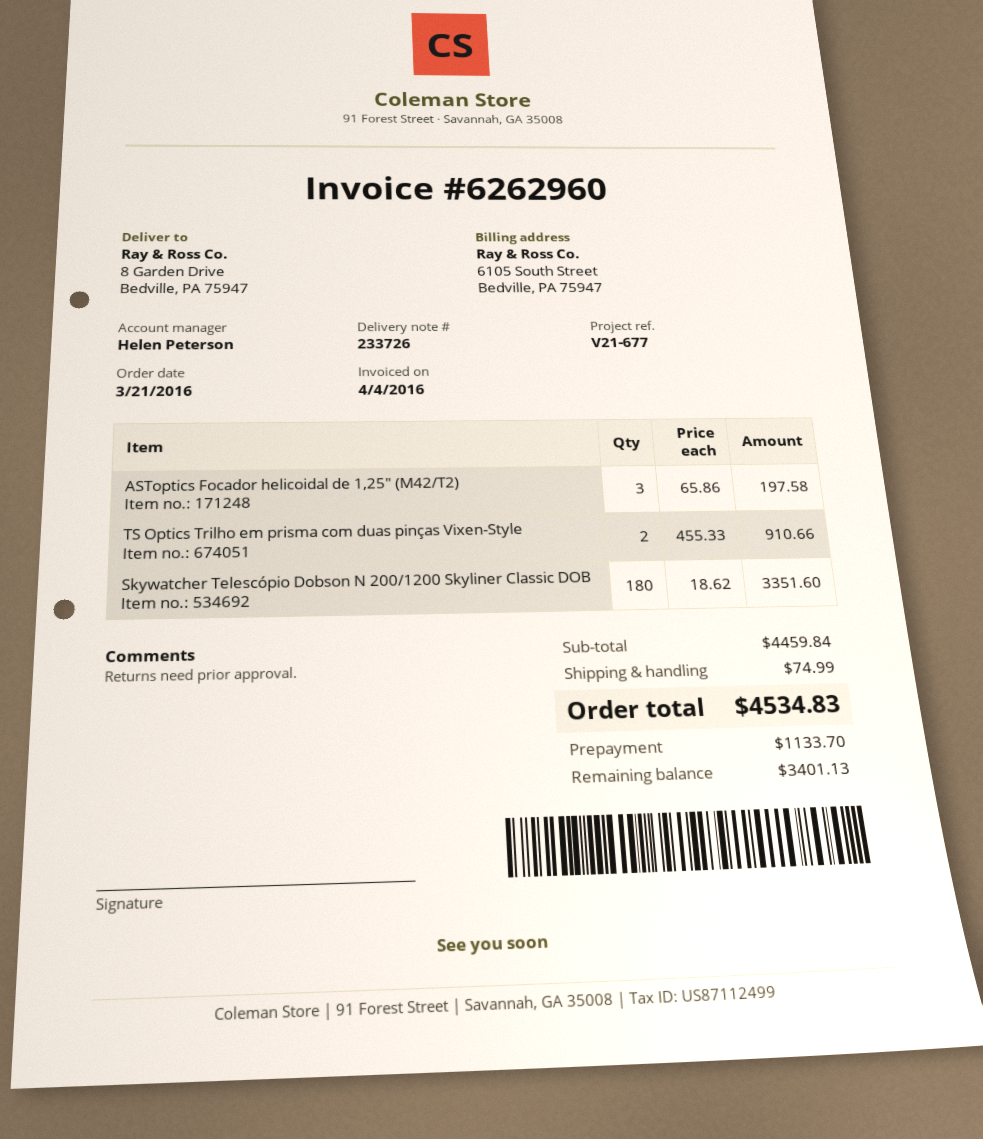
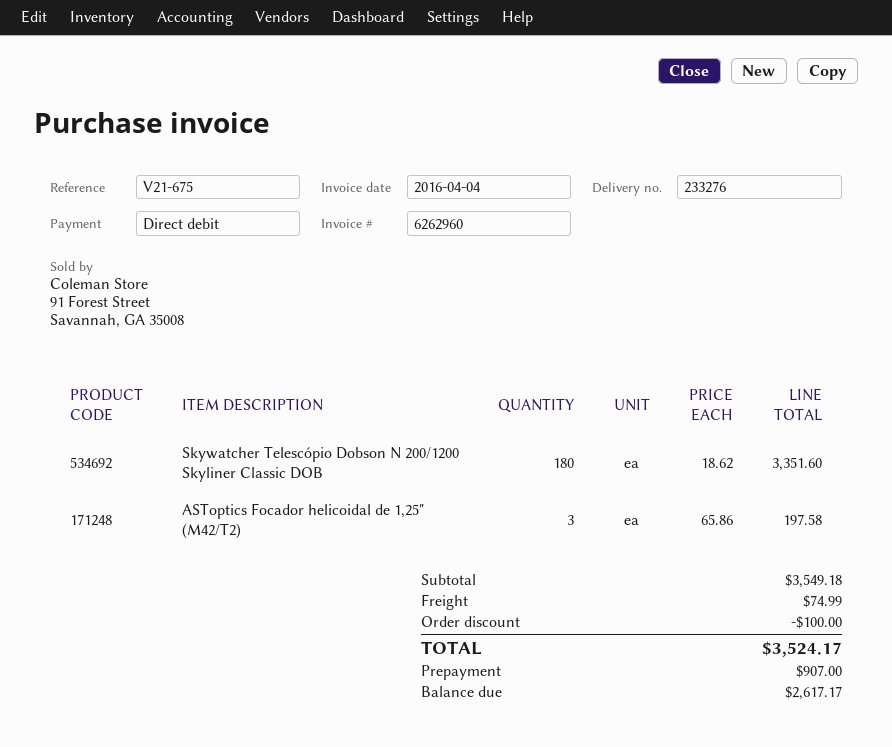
delivery note number: 233726 -> 233276
reference: V21-677 -> V21-675
TS Optics Trilho em prisma com duas pinças Vixen-Style: 2 x 455.33 = 910.66 -> none
subtotal: 4459.84 -> 3549.18
discount: none -> 100.00
total: 4534.83 -> 3524.17
deposit: 1133.70 -> 907.00
balance: 3401.13 -> 2617.17

